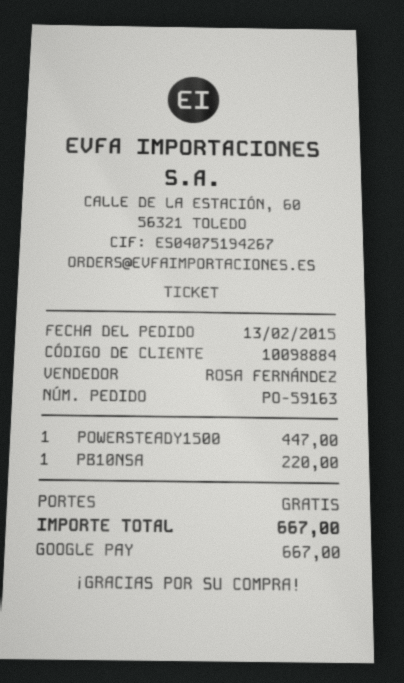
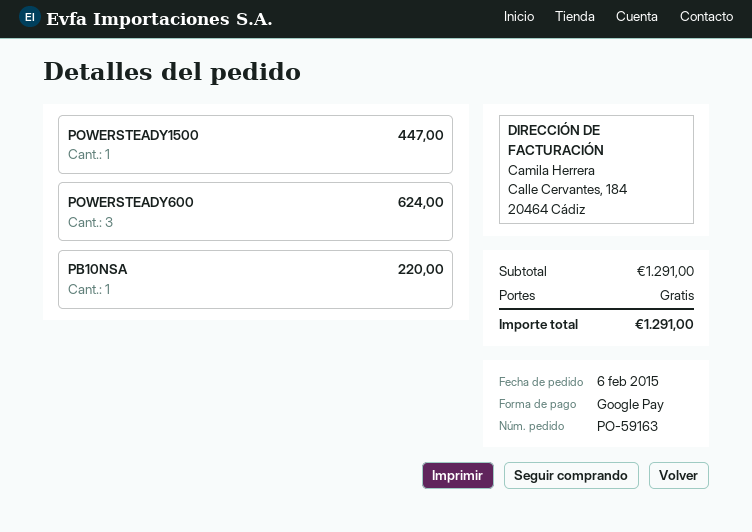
order date: 2015-02-13 -> 2015-02-06
POWERSTEADY600: none -> 3 for 624.00
total: 667.00 -> 1291.00

